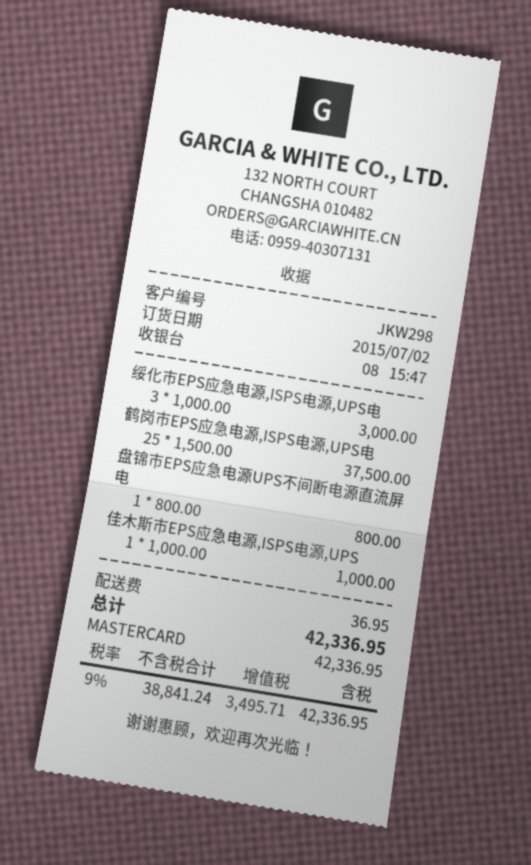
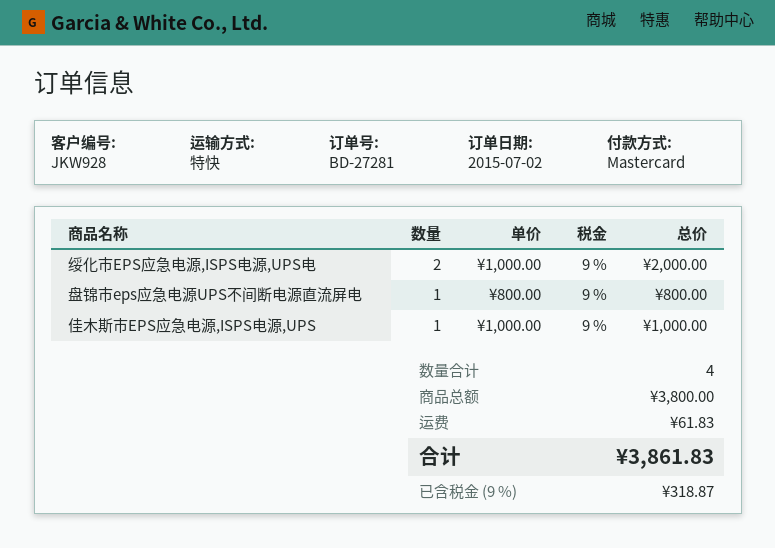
customer number: JKW298 -> JKW928
绥化市EPS应急电源,ISPS电源,UPS电: 3 x 1000.00 = 3000.00 -> 2 x 1000.00 = 2000.00
鹤岗市EPS应急电源,ISPS电源,UPS电: 25 x 1500.00 = 37500.00 -> none
shipping: 36.95 -> 61.83
tax: 9% = 3495.71 -> 9% = 318.87
total: 42336.95 -> 3861.83

